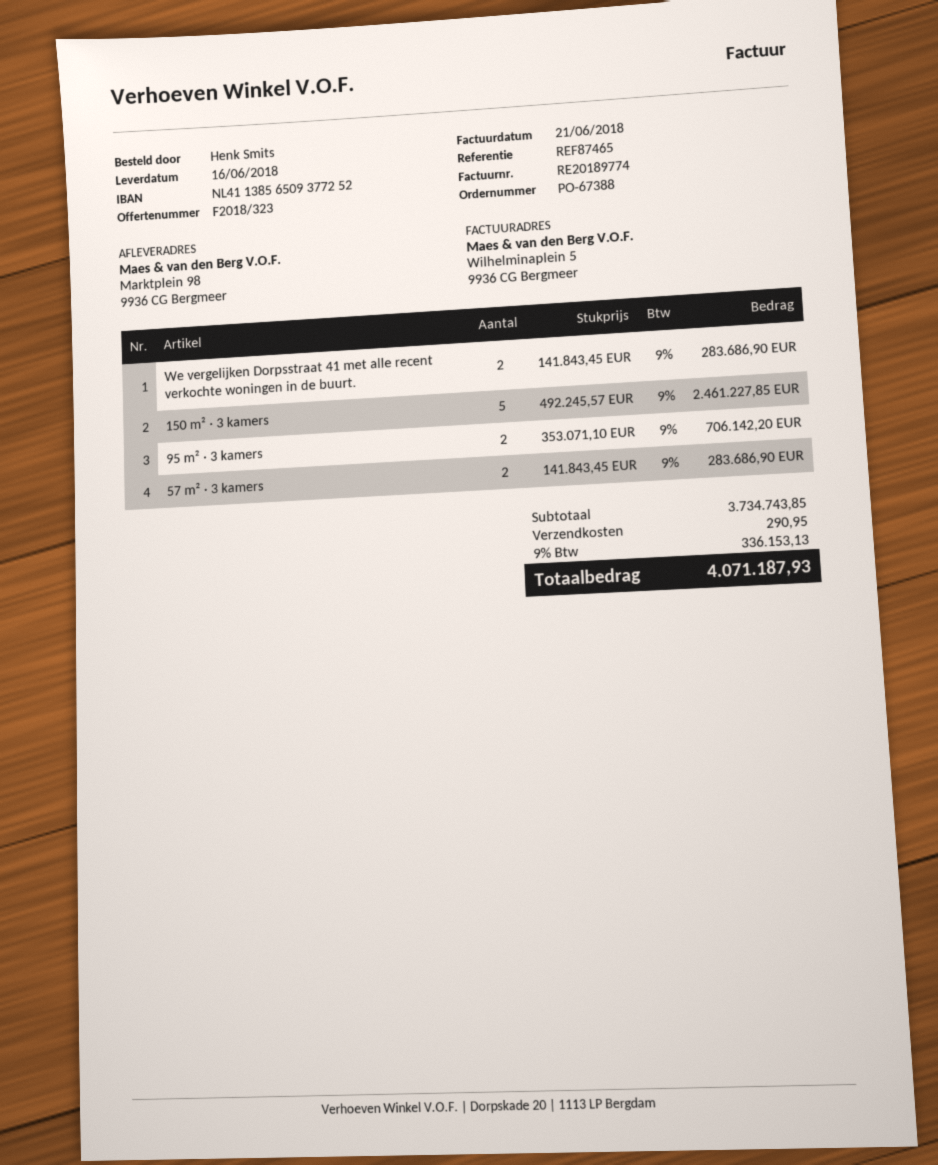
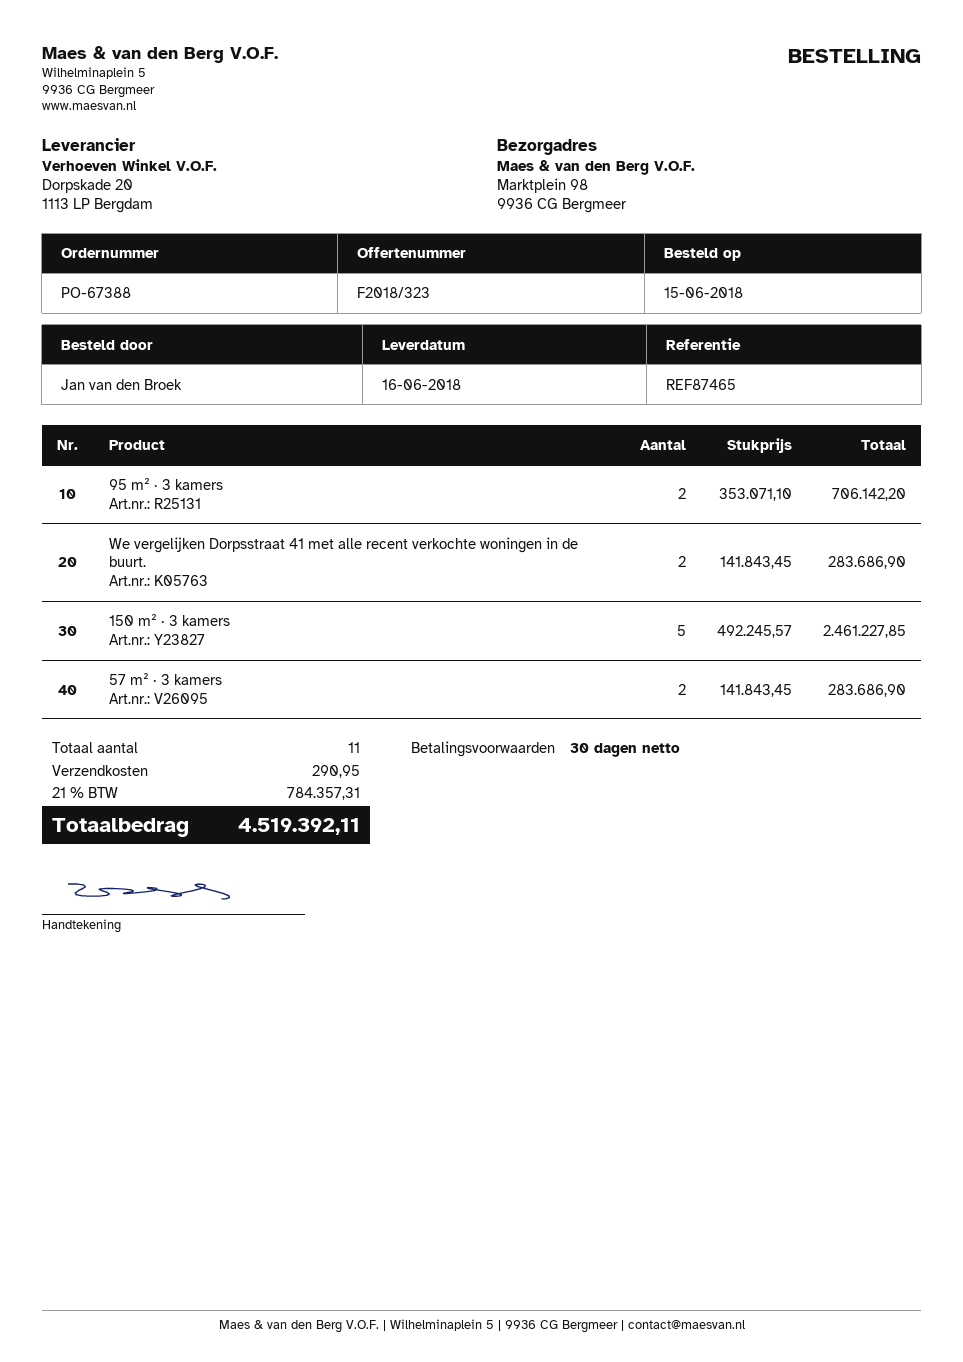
ordered by: Henk Smits -> Jan van den Broek
tax: 9% = 336153.13 -> 21% = 784357.31
total: 4071187.93 -> 4519392.11

